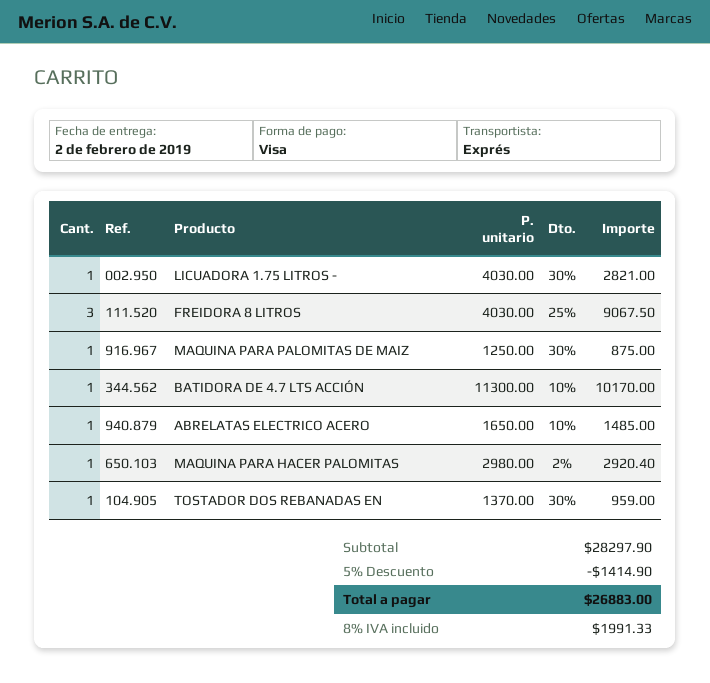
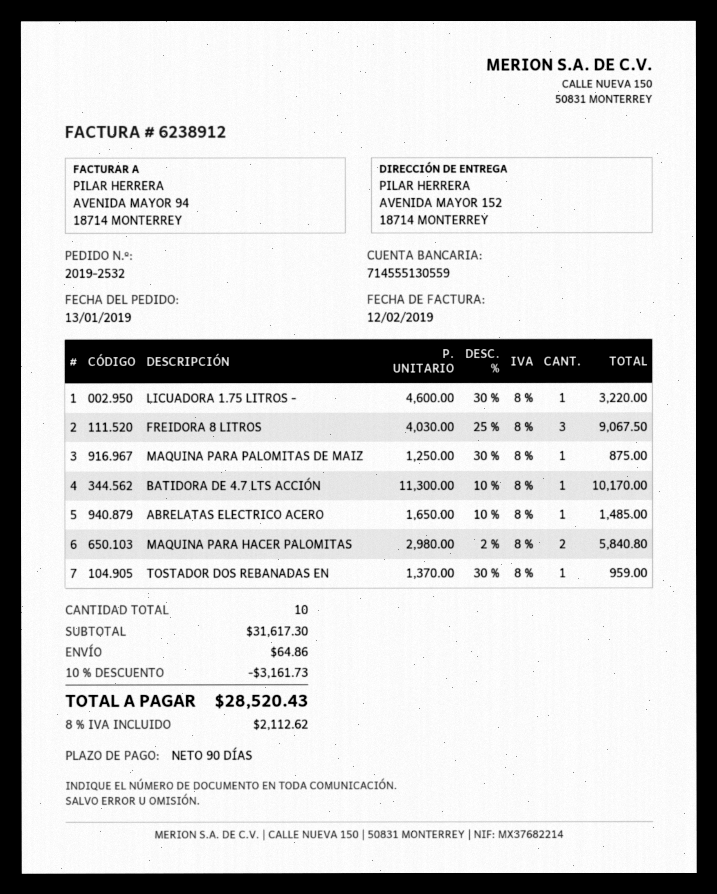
LICUADORA 1.75 LITROS -: 1 x 4030.00 - 30% = 2821.00 -> 1 x 4600.00 - 30% = 3220.00
MAQUINA PARA HACER PALOMITAS: 1 x 2980.00 - 2% = 2920.40 -> 2 x 2980.00 - 2% = 5840.80
subtotal: 28297.90 -> 31617.30
discount: 5% = 1414.90 -> 10% = 3161.73
shipping: none -> 64.86
tax: 8% = 1991.33 -> 8% = 2112.62
total: 26883.00 -> 28520.43

